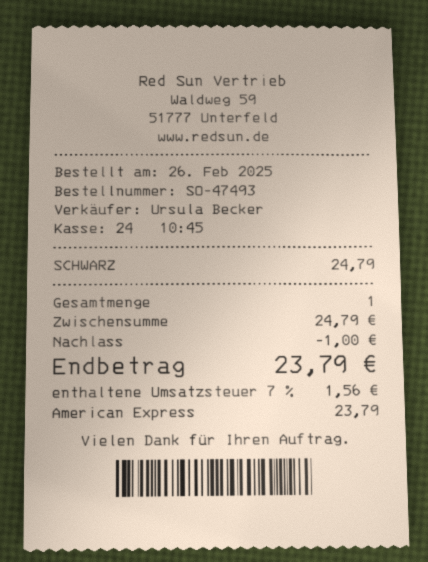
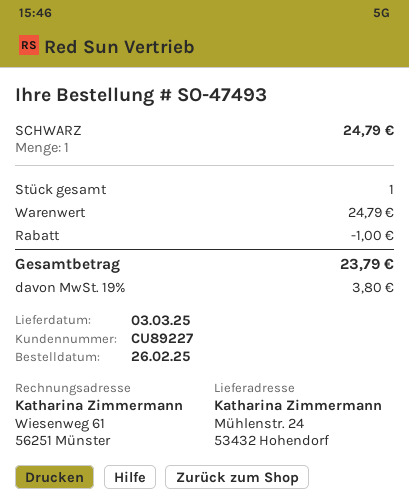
tax: 7% = 1.56 -> 19% = 3.80

